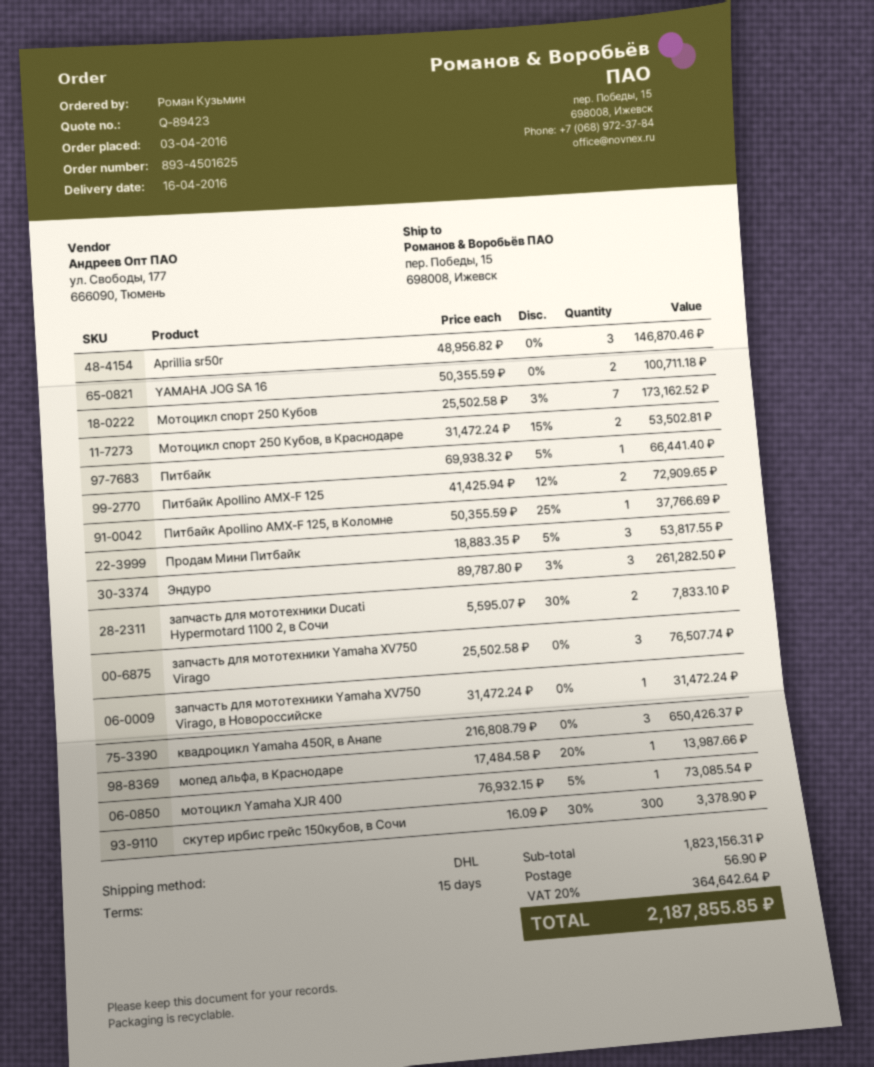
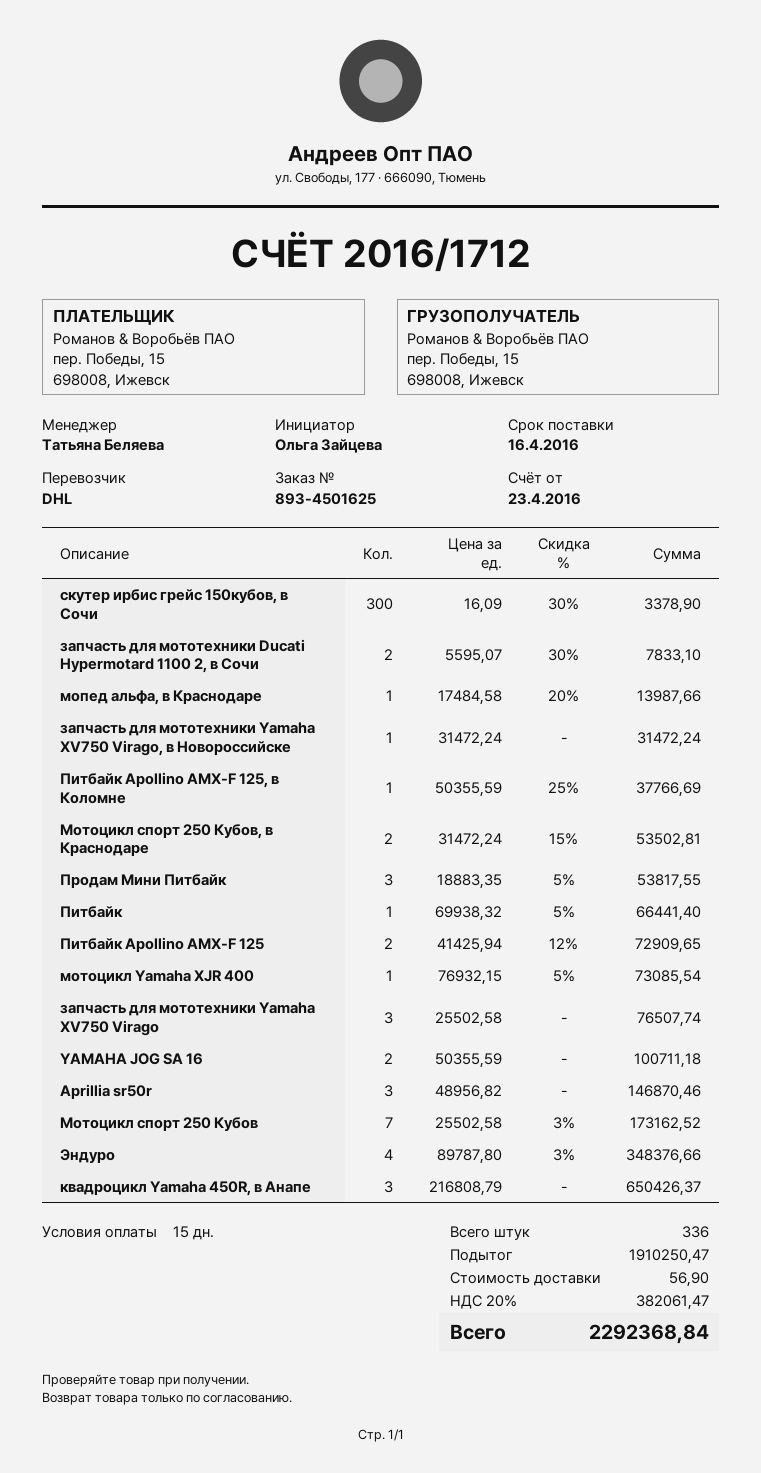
ordered by: Роман Кузьмин -> Ольга Зайцева
Эндуро: 3 x 89787.80 - 3% = 261282.50 -> 4 x 89787.80 - 3% = 348376.66
subtotal: 1823156.31 -> 1910250.47
tax: 20% = 364642.64 -> 20% = 382061.47
total: 2187855.85 -> 2292368.84

